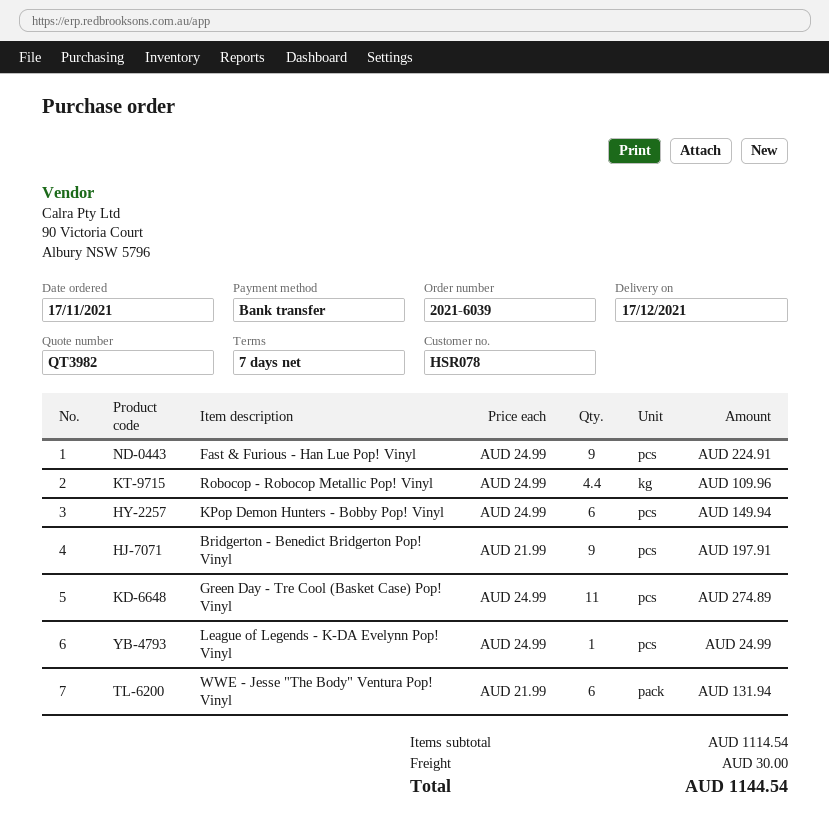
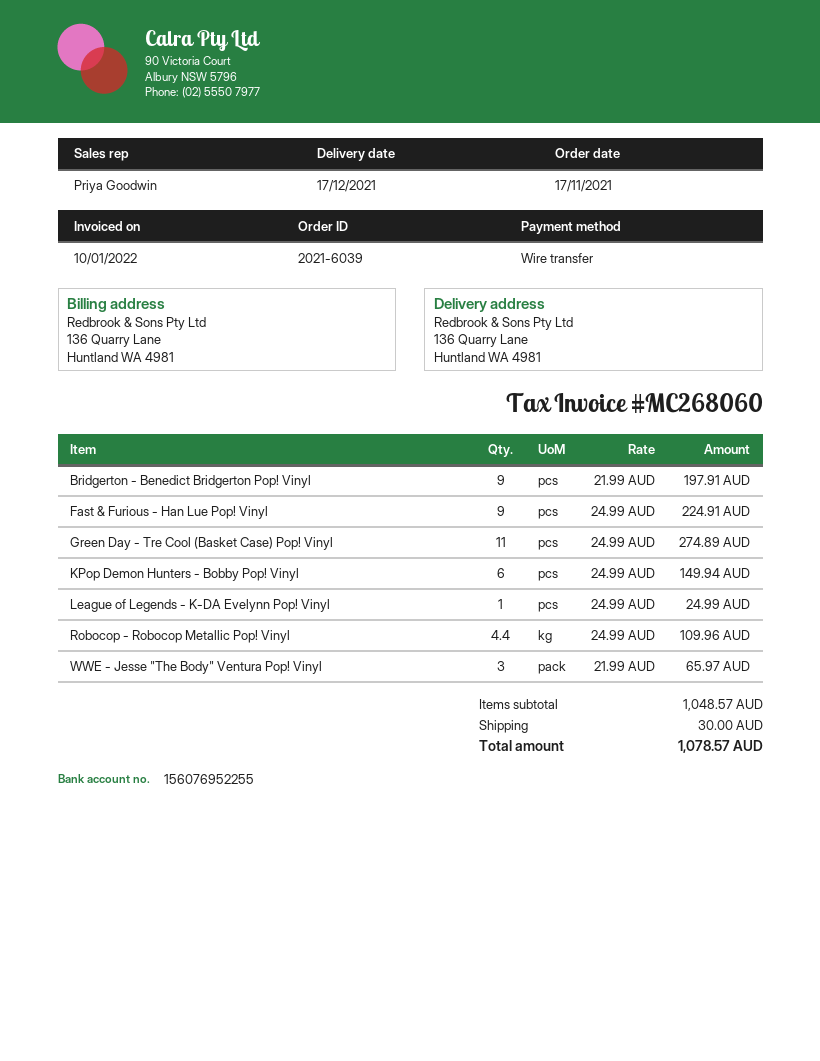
WWE - Jesse "The Body" Ventura Pop! Vinyl: 6 x 21.99 = 131.94 -> 3 x 21.99 = 65.97
subtotal: 1114.54 -> 1048.57
total: 1144.54 -> 1078.57

